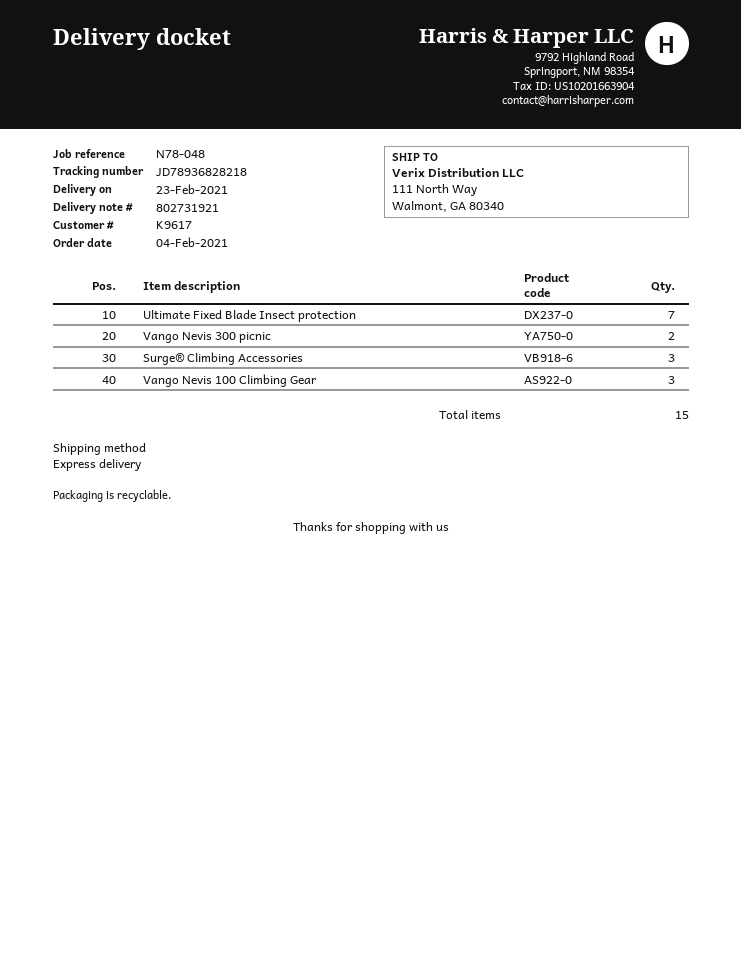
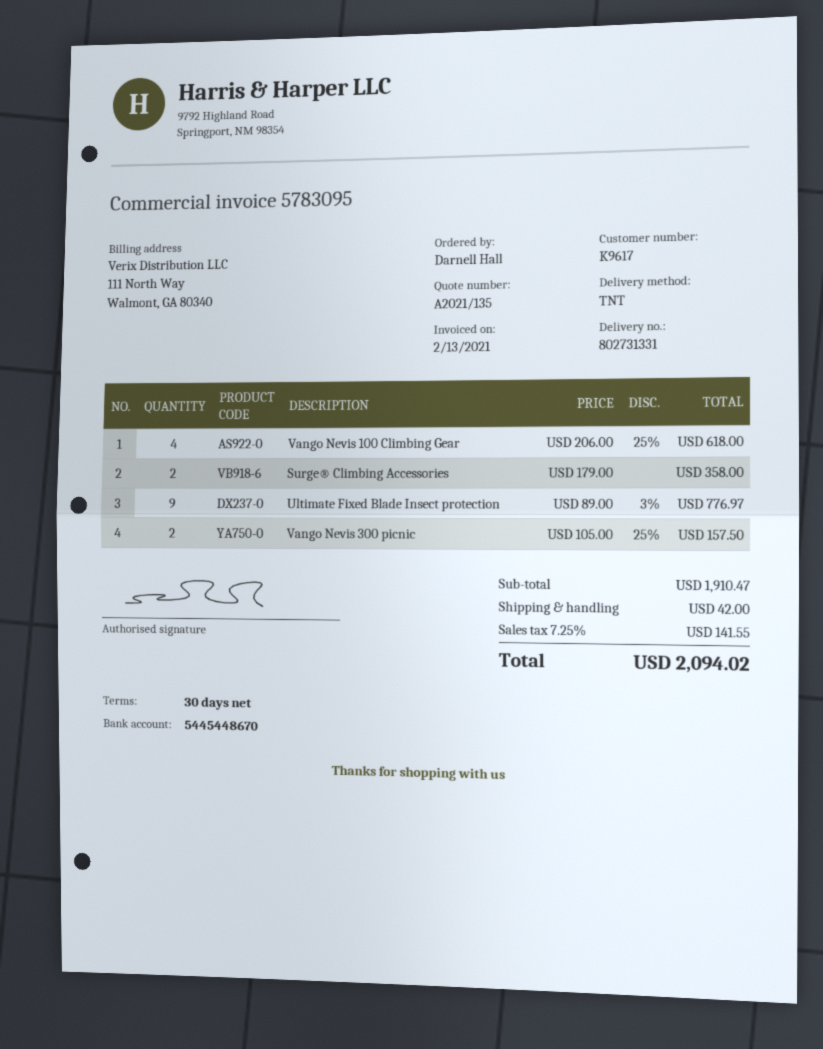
delivery note number: 802731921 -> 802731331
shipping method: express -> TNT
Ultimate Fixed Blade Insect protection: 7 -> 9
Surge® Climbing Accessories: 3 -> 2
Vango Nevis 100 Climbing Gear: 3 -> 4

